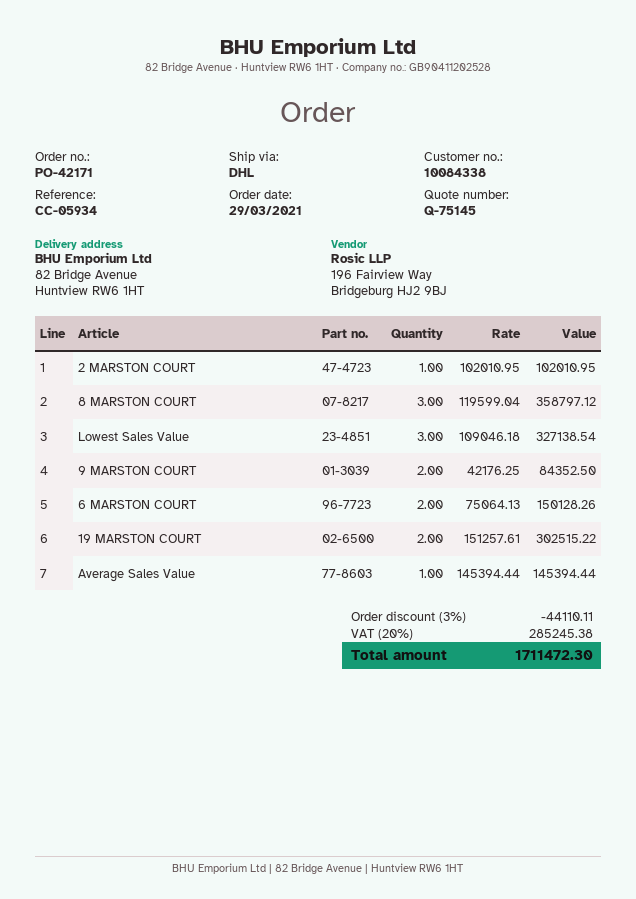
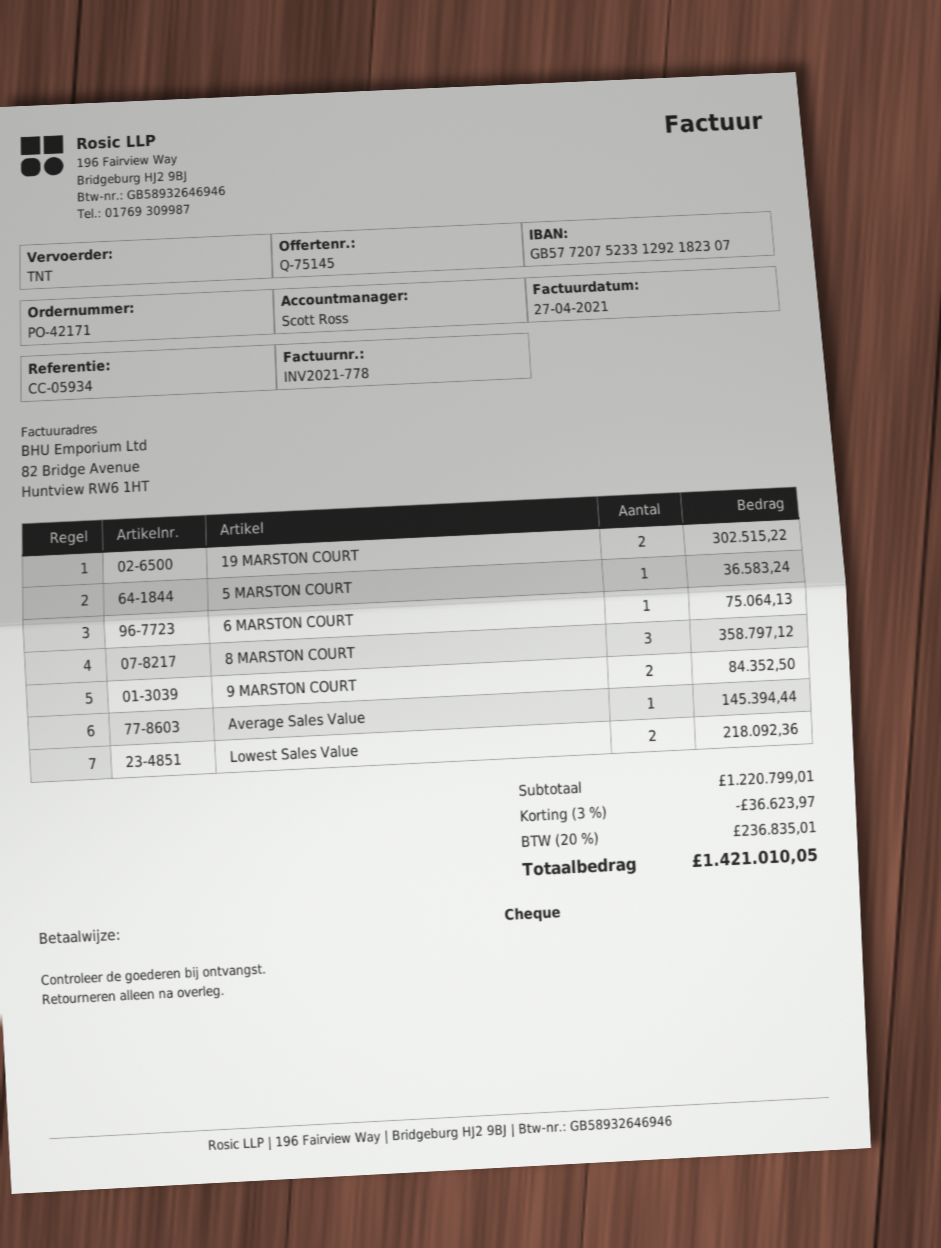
shipping method: DHL -> TNT
2 MARSTON COURT: 1 for 102010.95 -> none
Lowest Sales Value: 3 for 327138.54 -> 2 for 218092.36
6 MARSTON COURT: 2 for 150128.26 -> 1 for 75064.13
5 MARSTON COURT: none -> 1 for 36583.24
discount: 3% = 44110.11 -> 3% = 36623.97
tax: 20% = 285245.38 -> 20% = 236835.01
total: 1711472.30 -> 1421010.05

